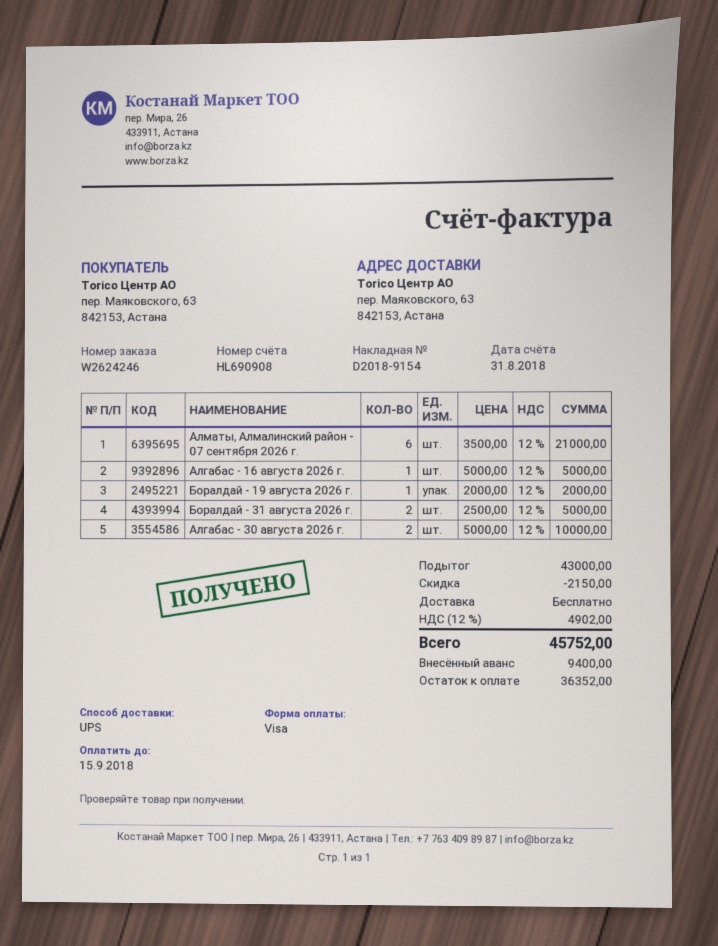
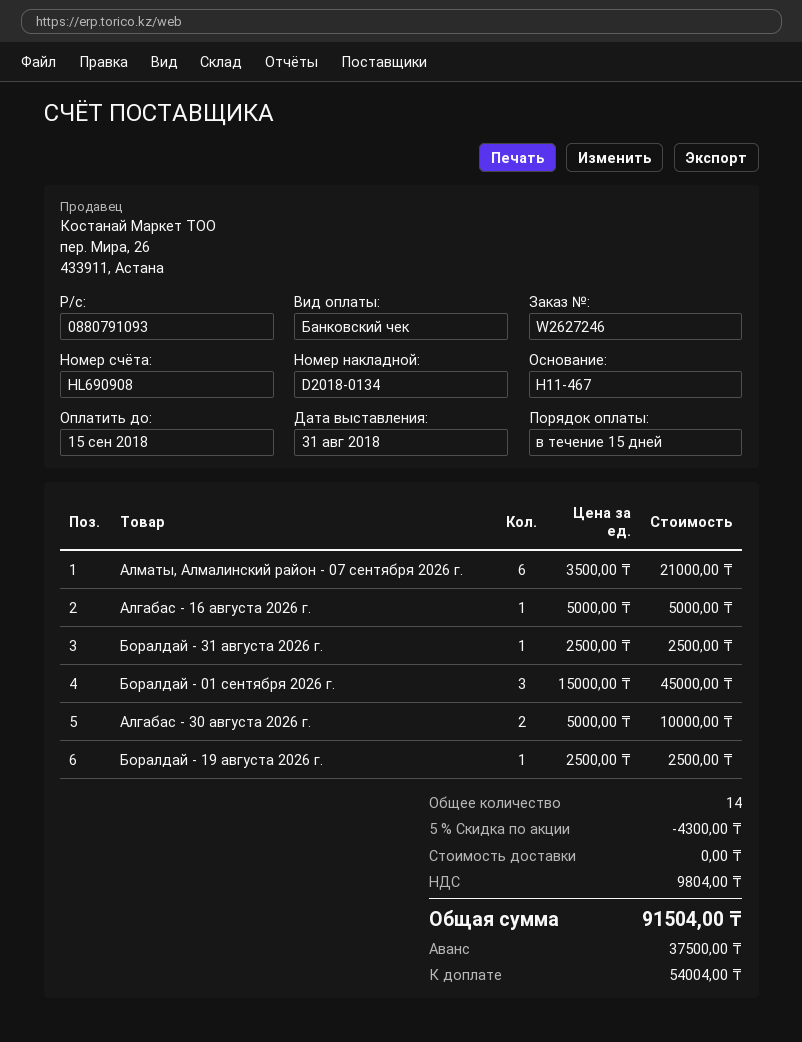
order number: W2624246 -> W2627246
delivery note number: D2018-9154 -> D2018-0134
payment method: Visa -> cheque
Боралдай - 19 августа 2026 г.: 1 x 2000.00 = 2000.00 -> 1 x 2500.00 = 2500.00
Боралдай - 31 августа 2026 г.: 2 x 2500.00 = 5000.00 -> 1 x 2500.00 = 2500.00
Боралдай - 01 сентября 2026 г.: none -> 3 x 15000.00 = 45000.00
discount: 2150.00 -> 4300.00
tax: 4902.00 -> 9804.00
total: 45752.00 -> 91504.00
deposit: 9400.00 -> 37500.00
balance: 36352.00 -> 54004.00

